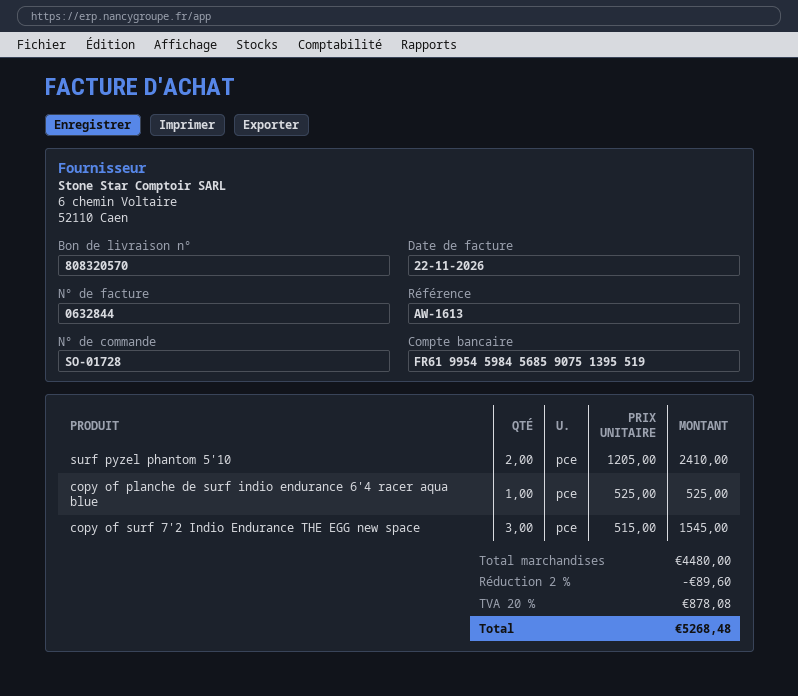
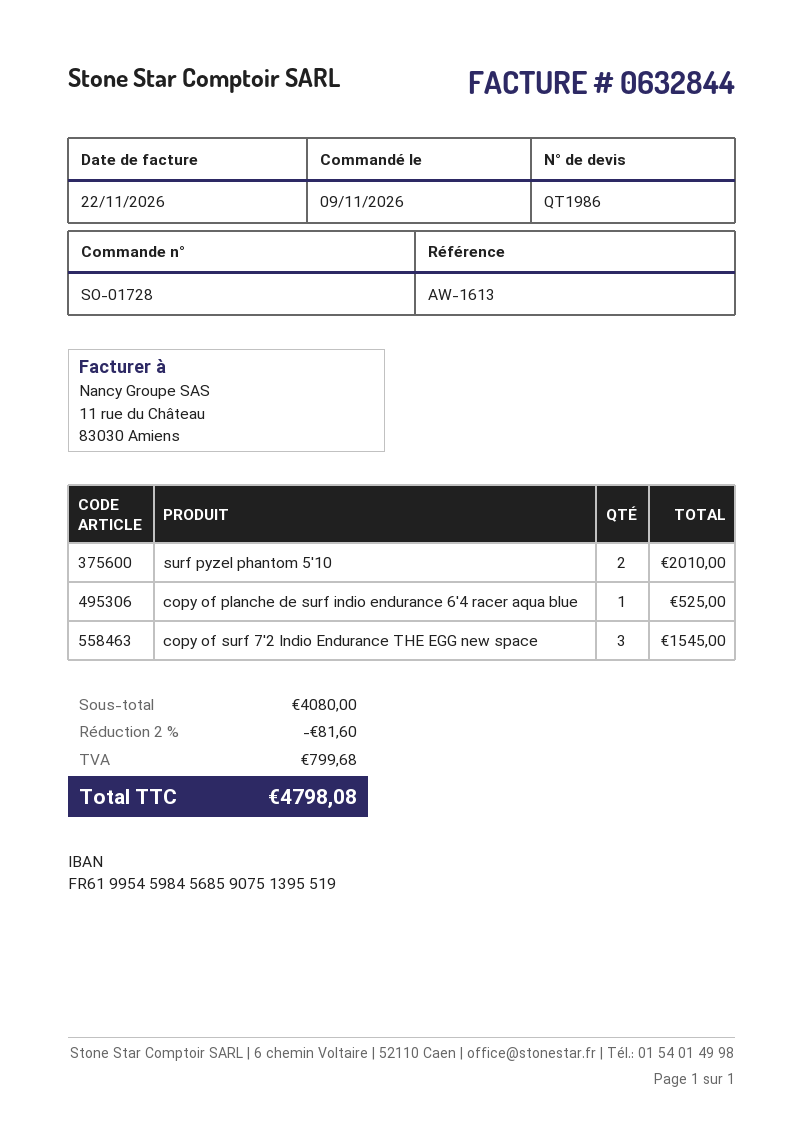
surf pyzel phantom 5'10: 2 for 2410.00 -> 2 for 2010.00
subtotal: 4480.00 -> 4080.00
discount: 2% = 89.60 -> 2% = 81.60
tax: 878.08 -> 799.68
total: 5268.48 -> 4798.08

